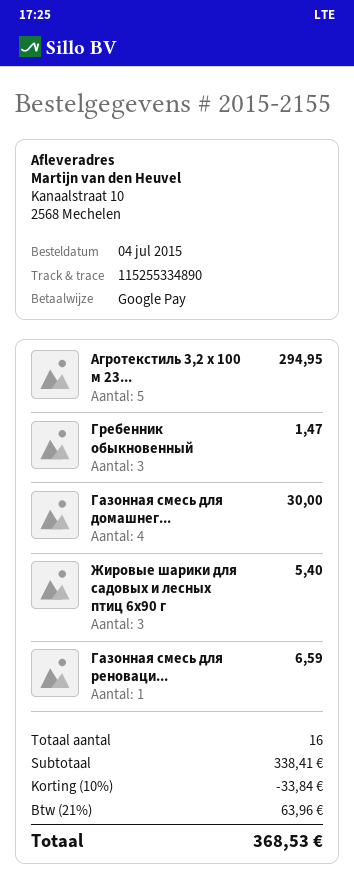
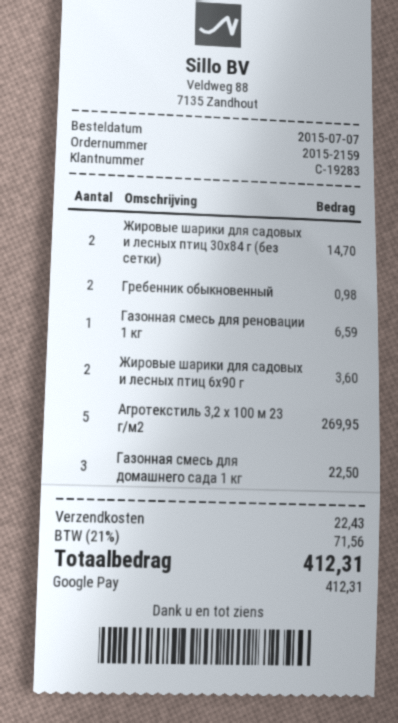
order number: 2015-2155 -> 2015-2159
order date: 2015-07-04 -> 2015-07-07
Агротекстиль 3,2 x 100 м 23...: 5 for 294.95 -> 5 for 269.95
Гребенник обыкновенный: 3 for 1.47 -> 2 for 0.98
Газонная смесь для домашнег...: 4 for 30.00 -> 3 for 22.50
Жировые шарики для садовых и лесных птиц 6х90 г: 3 for 5.40 -> 2 for 3.60
Жировые шарики для садовых и лесных птиц 30x84 г (без сетки): none -> 2 for 14.70
discount: 10% = 33.84 -> none
shipping: none -> 22.43
tax: 21% = 63.96 -> 21% = 71.56
total: 368.53 -> 412.31

